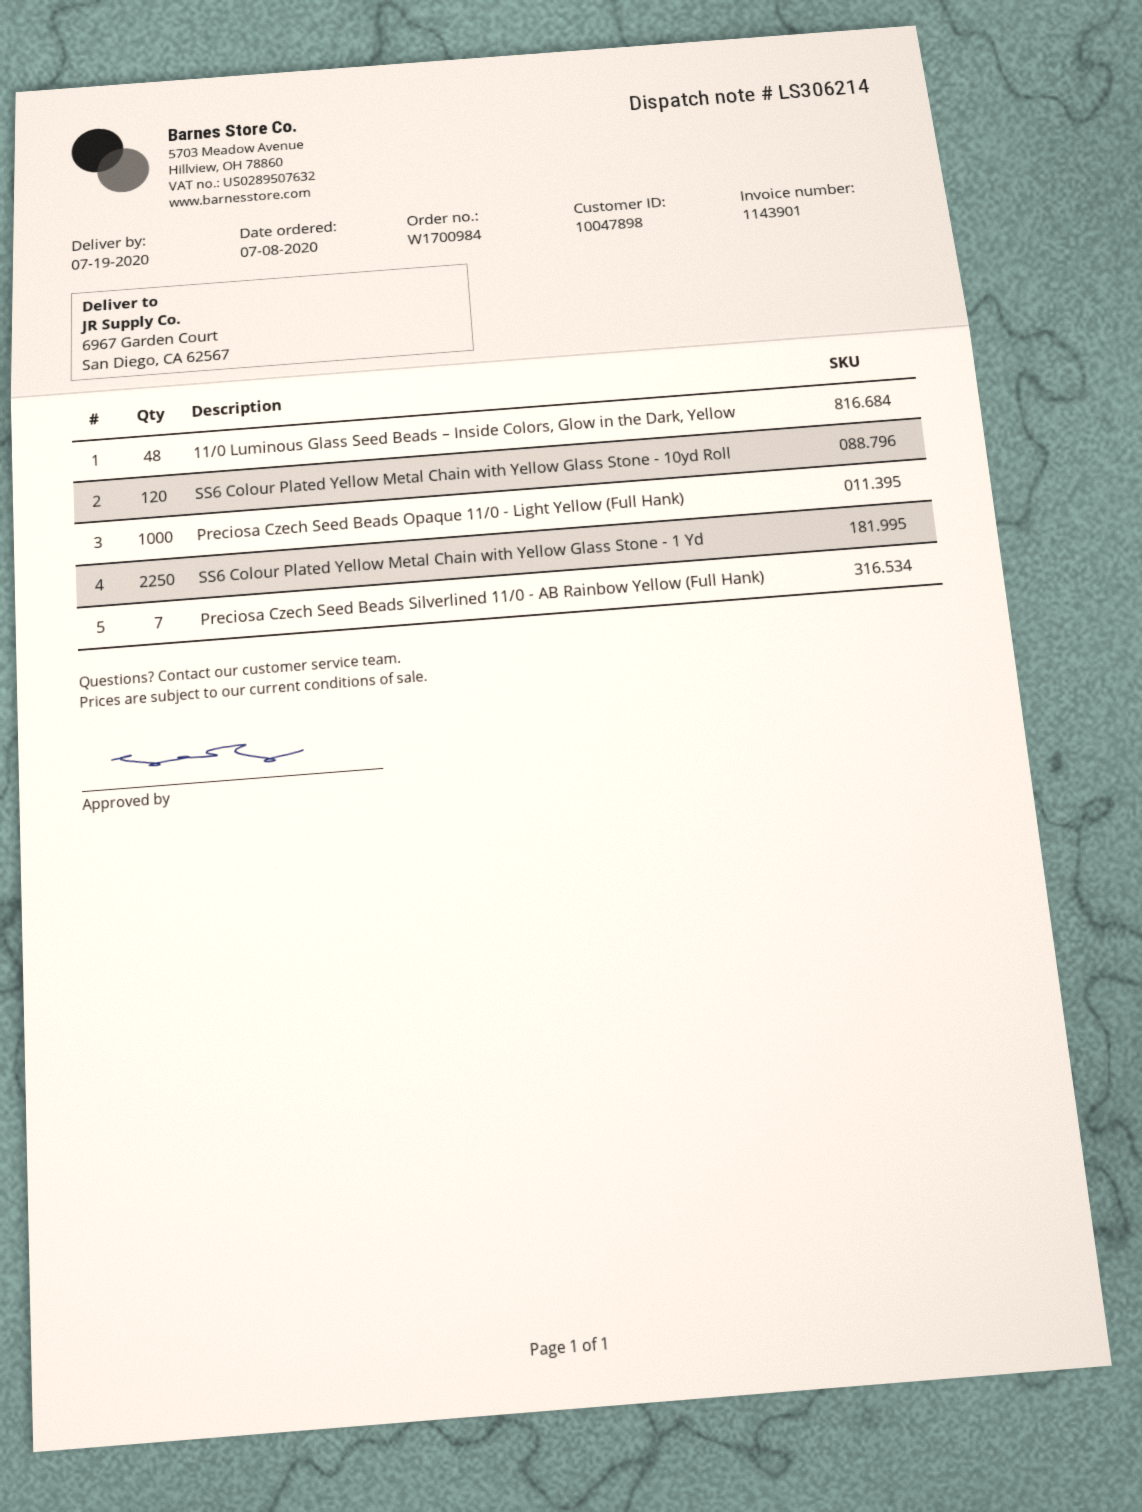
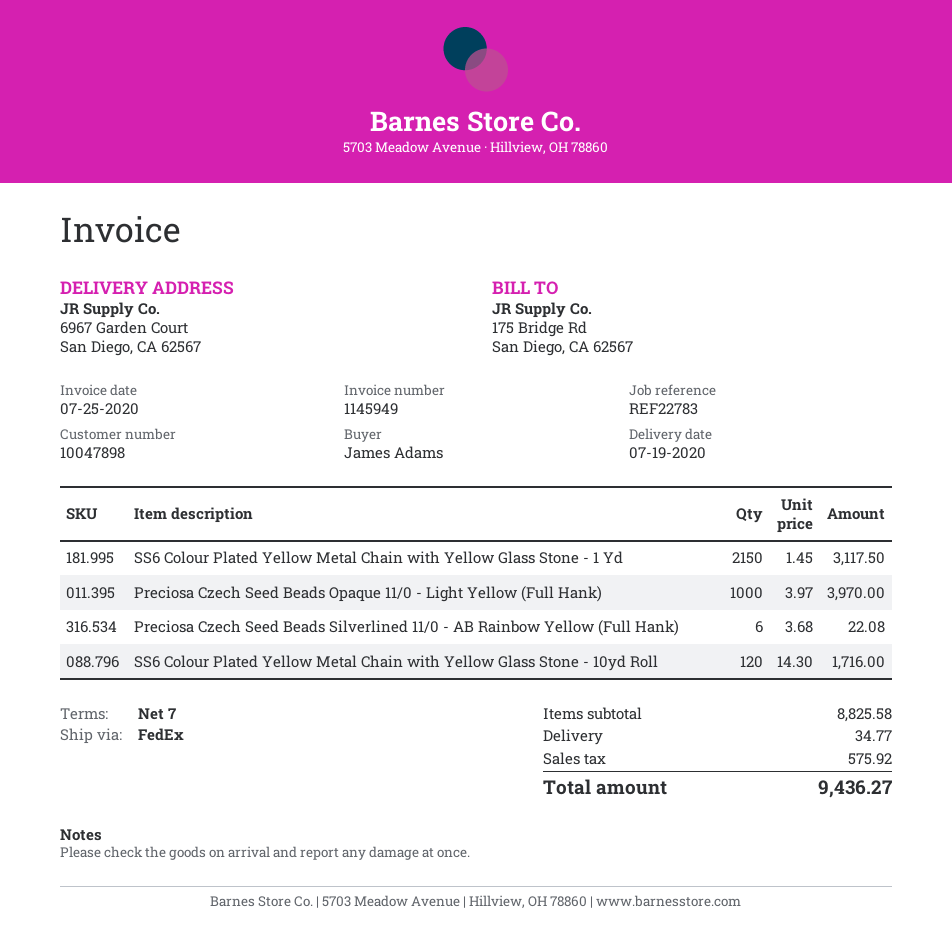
invoice number: 1143901 -> 1145949
11/0 Luminous Glass Seed Beads – Inside Colors, Glow in the Dark, Yellow: 48 -> none
SS6 Colour Plated Yellow Metal Chain with Yellow Glass Stone - 1 Yd: 2250 -> 2150
Preciosa Czech Seed Beads Silverlined 11/0 - AB Rainbow Yellow (Full Hank): 7 -> 6

